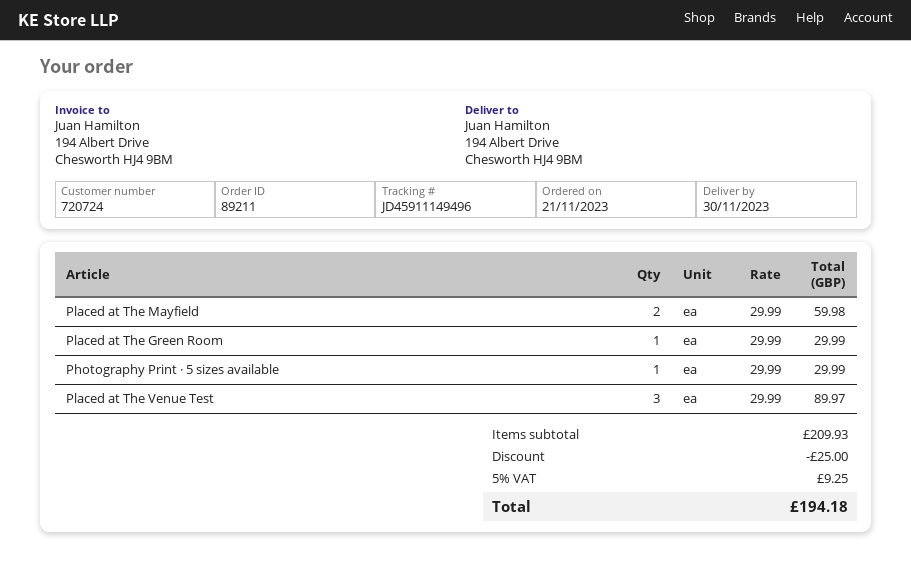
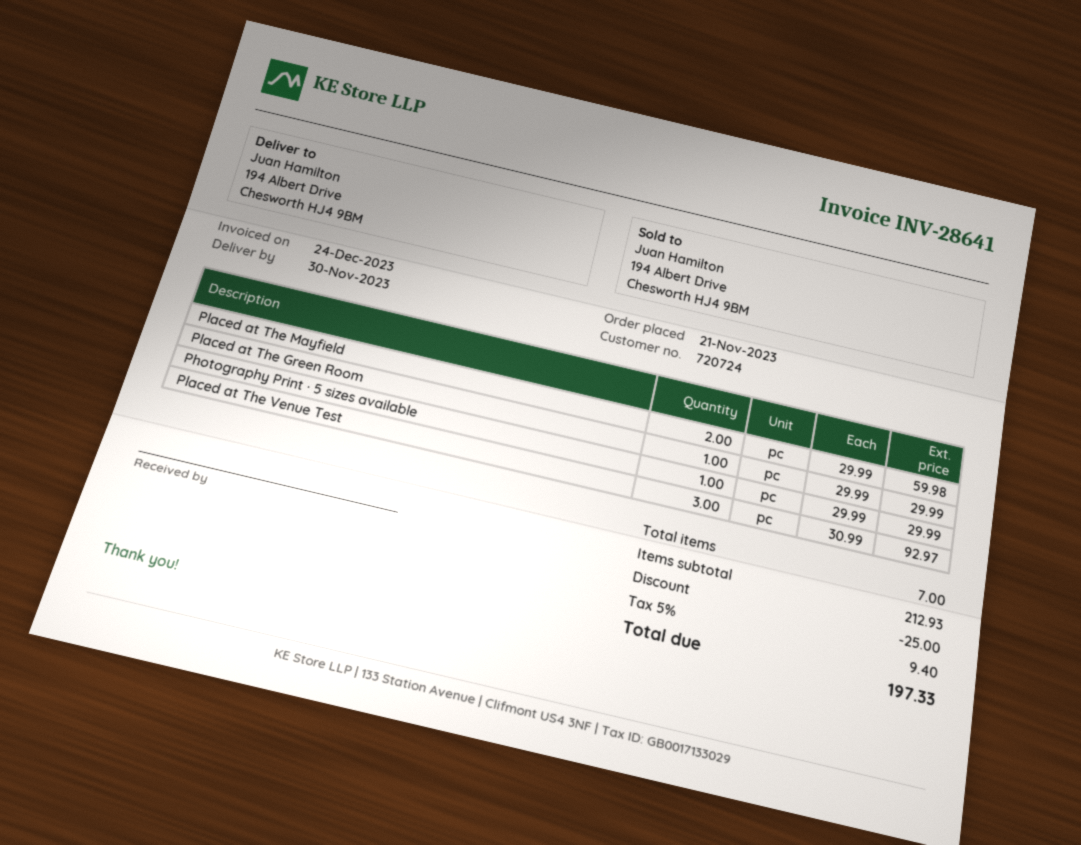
Placed at The Venue Test: 3 x 29.99 = 89.97 -> 3 x 30.99 = 92.97
subtotal: 209.93 -> 212.93
tax: 5% = 9.25 -> 5% = 9.40
total: 194.18 -> 197.33

